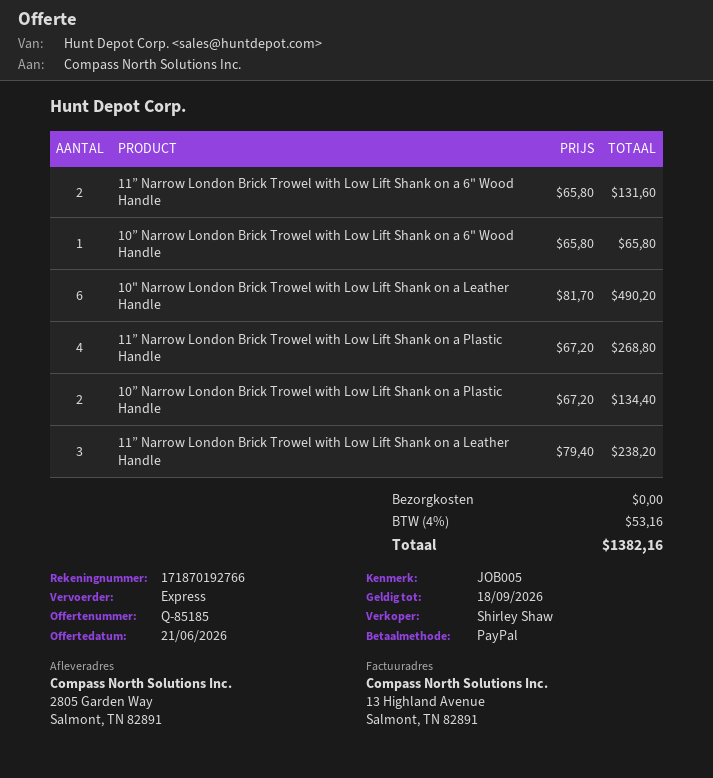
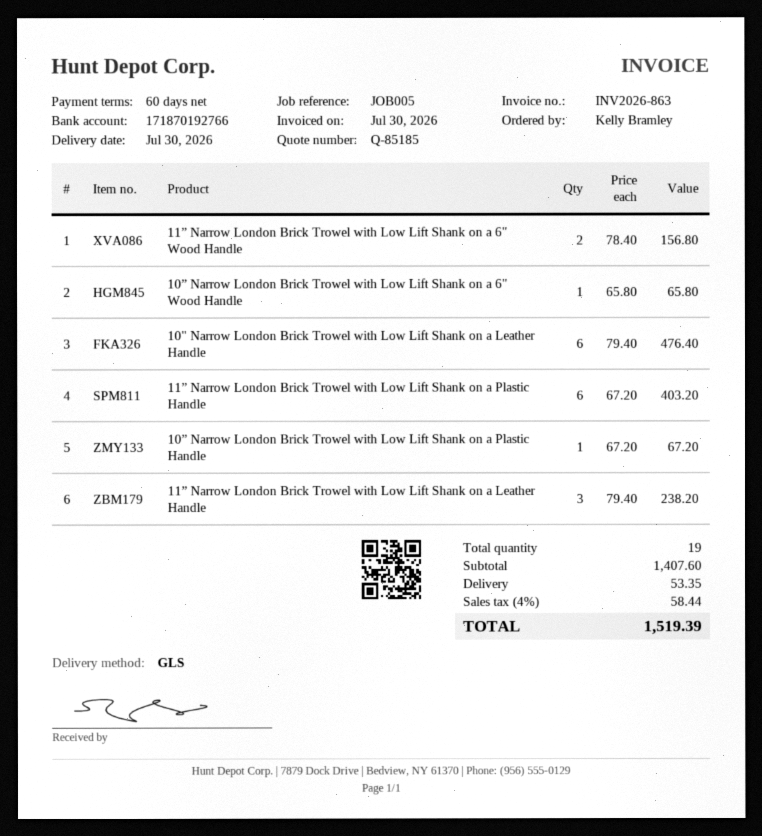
shipping method: express -> GLS
11” Narrow London Brick Trowel with Low Lift Shank on a 6" Wood Handle: 2 x 65.80 = 131.60 -> 2 x 78.40 = 156.80
10" Narrow London Brick Trowel with Low Lift Shank on a Leather Handle: 6 x 81.70 = 490.20 -> 6 x 79.40 = 476.40
11” Narrow London Brick Trowel with Low Lift Shank on a Plastic Handle: 4 x 67.20 = 268.80 -> 6 x 67.20 = 403.20
10” Narrow London Brick Trowel with Low Lift Shank on a Plastic Handle: 2 x 67.20 = 134.40 -> 1 x 67.20 = 67.20
shipping: 0.00 -> 53.35
tax: 4% = 53.16 -> 4% = 58.44
total: 1382.16 -> 1519.39

